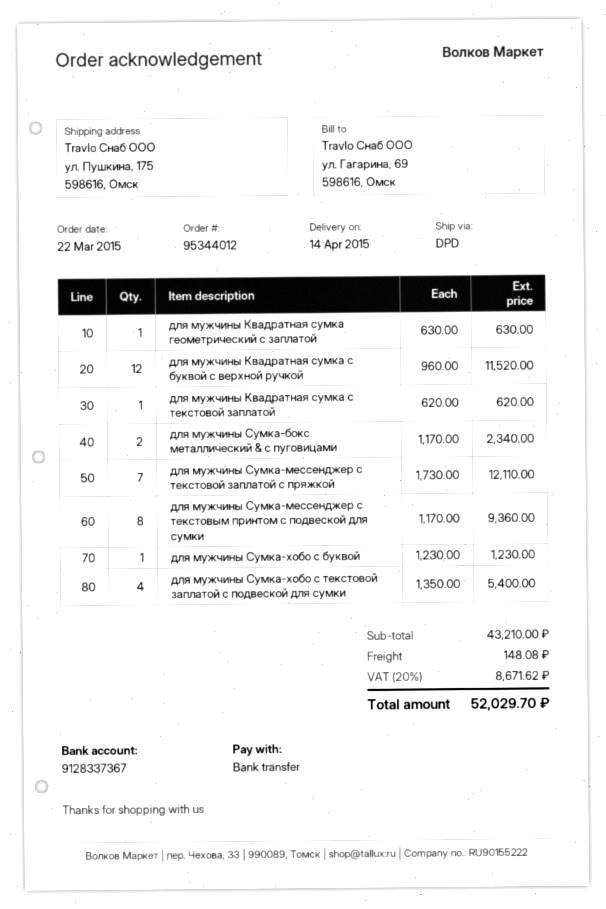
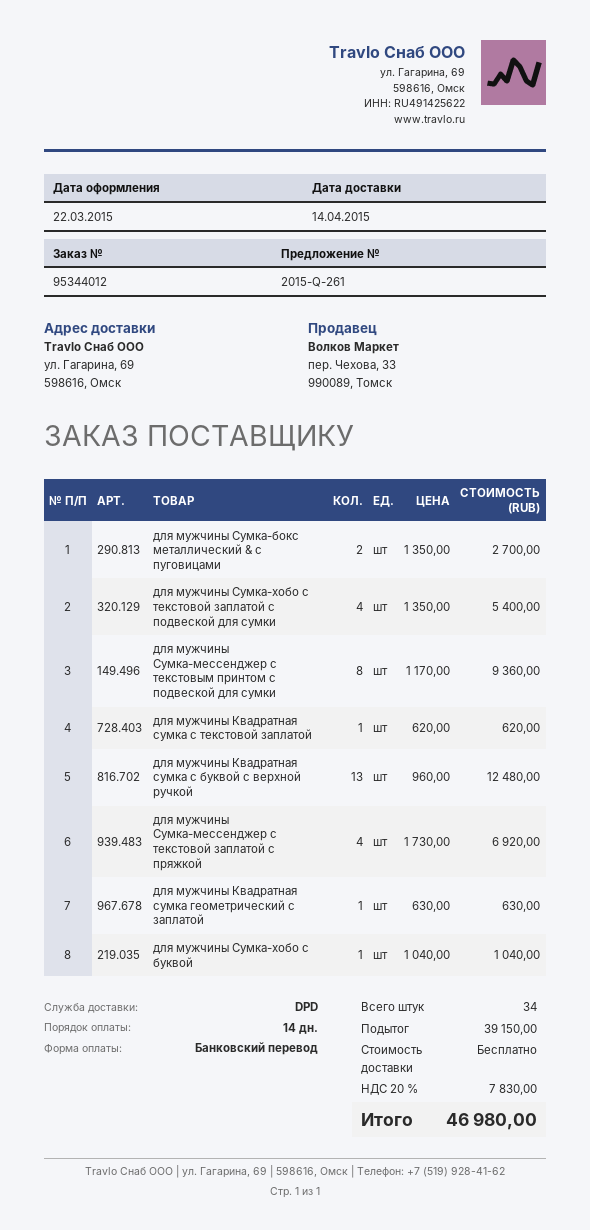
ship to: ул. Пушкина, 175, 598616, Омск -> ул. Гагарина, 69, 598616, Омск
для мужчины Квадратная сумка с буквой с верхной ручкой: 12 x 960.00 = 11520.00 -> 13 x 960.00 = 12480.00
для мужчины Сумка-бокс металлический & с пуговицами: 2 x 1170.00 = 2340.00 -> 2 x 1350.00 = 2700.00
для мужчины Сумка-мессенджер с текстовой заплатой с пряжкой: 7 x 1730.00 = 12110.00 -> 4 x 1730.00 = 6920.00
для мужчины Сумка-хобо с буквой: 1 x 1230.00 = 1230.00 -> 1 x 1040.00 = 1040.00
subtotal: 43210.00 -> 39150.00
shipping: 148.08 -> 0.00
tax: 20% = 8671.62 -> 20% = 7830.00
total: 52029.70 -> 46980.00

